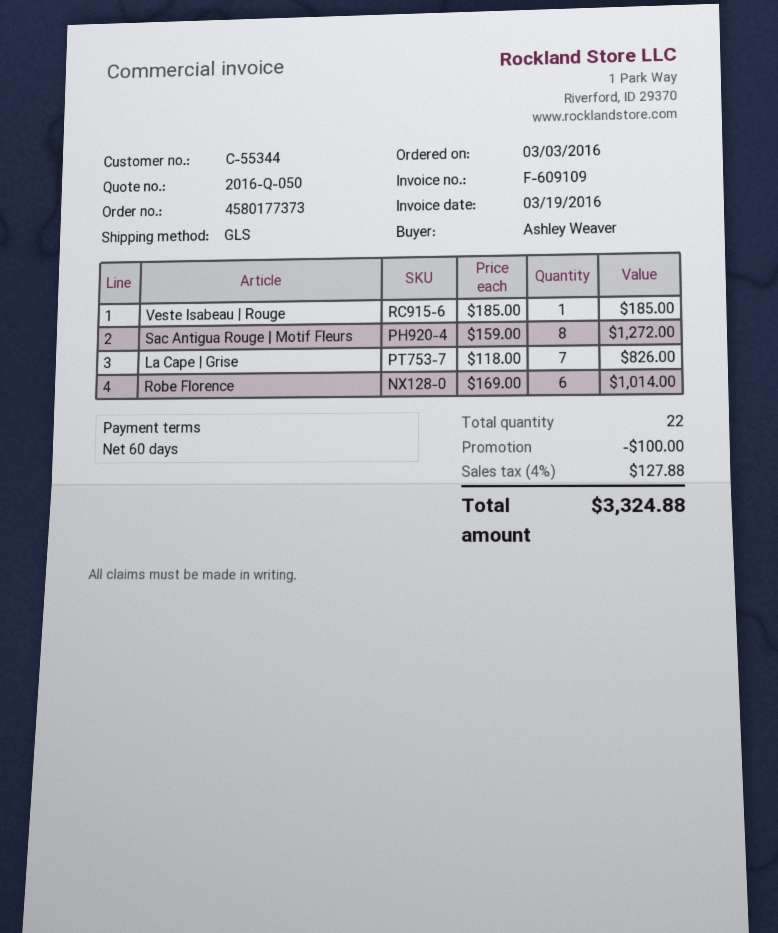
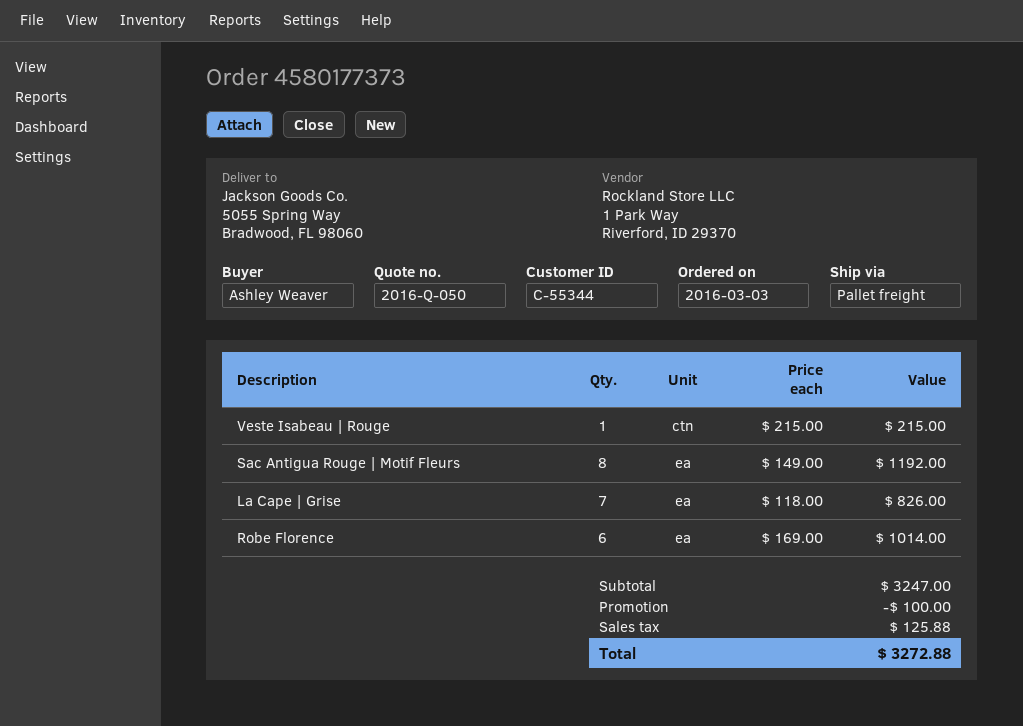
shipping method: GLS -> pallet freight
Veste Isabeau | Rouge: 1 x 185.00 = 185.00 -> 1 x 215.00 = 215.00
Sac Antigua Rouge | Motif Fleurs: 8 x 159.00 = 1272.00 -> 8 x 149.00 = 1192.00
tax: 127.88 -> 125.88
total: 3324.88 -> 3272.88

